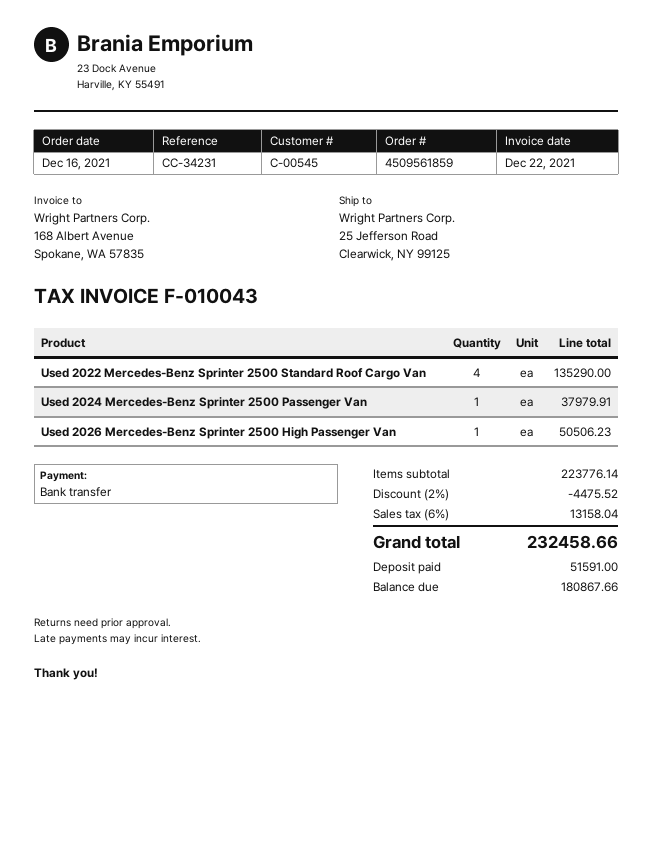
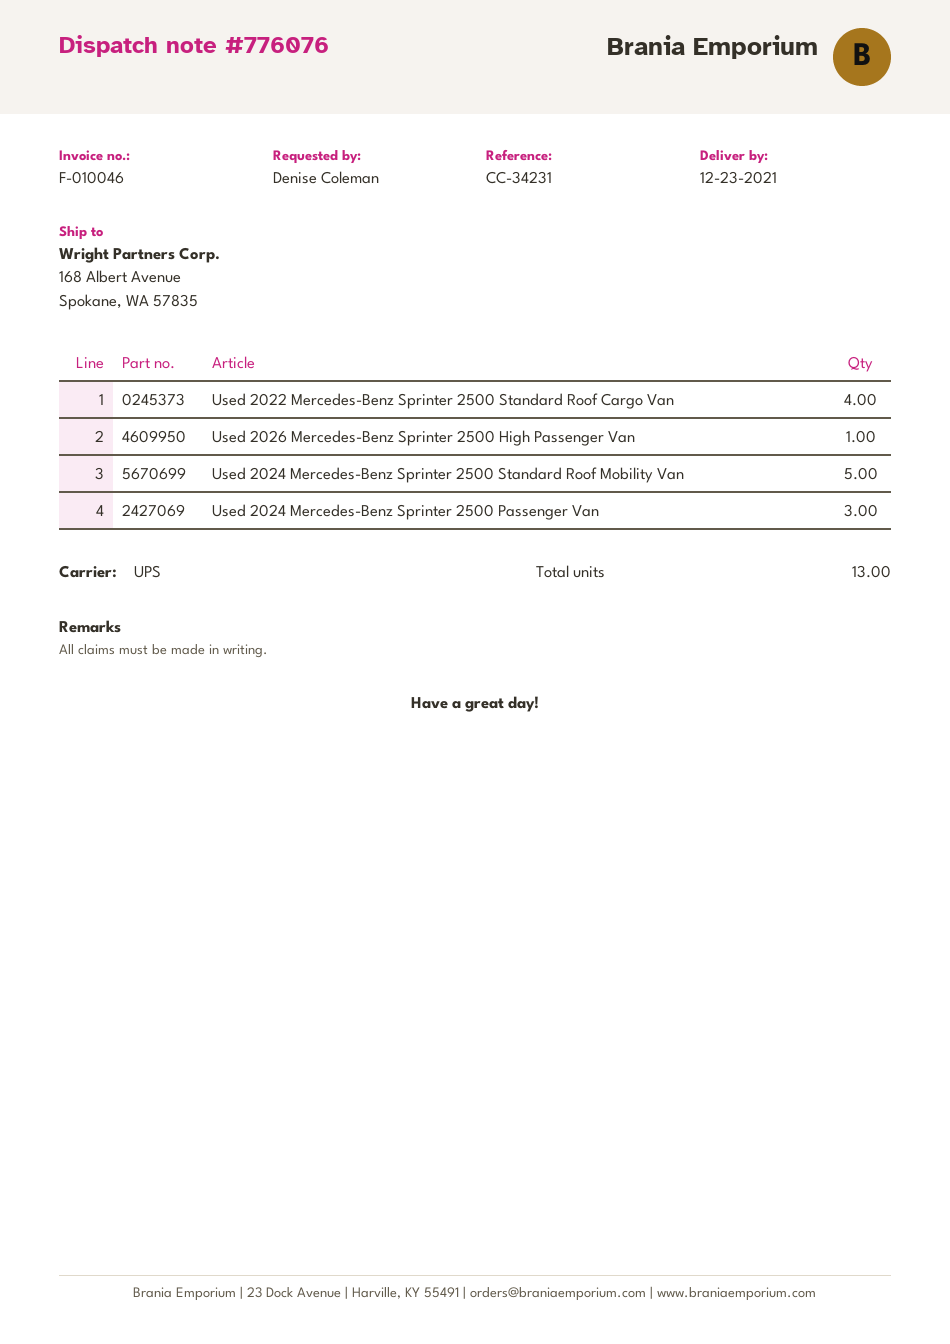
invoice number: F-010043 -> F-010046
ship to: 25 Jefferson Road, Clearwick, NY 99125 -> 168 Albert Avenue, Spokane, WA 57835
Used 2024 Mercedes-Benz Sprinter 2500 Passenger Van: 1 -> 3
Used 2024 Mercedes-Benz Sprinter 2500 Standard Roof Mobility Van: none -> 5

